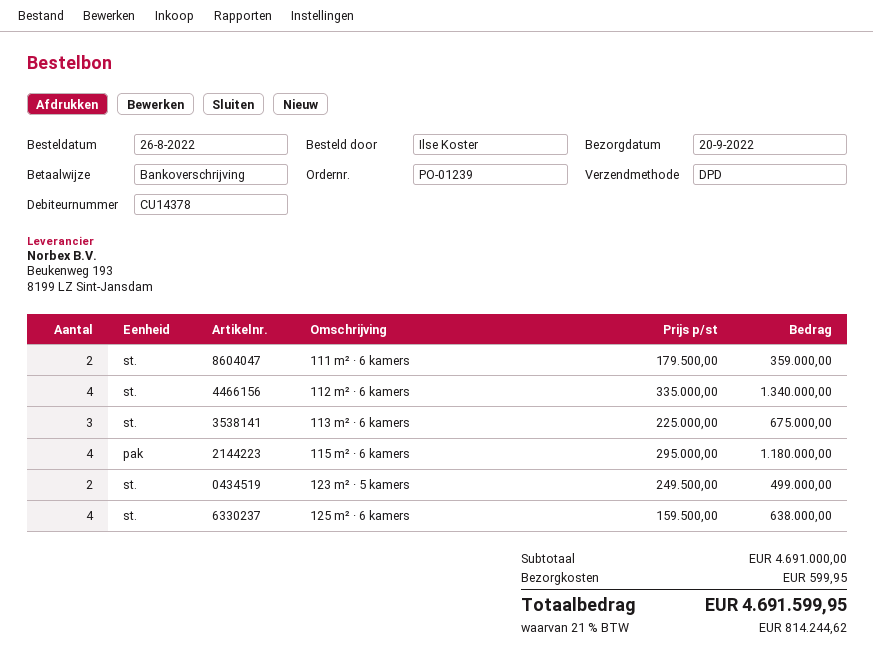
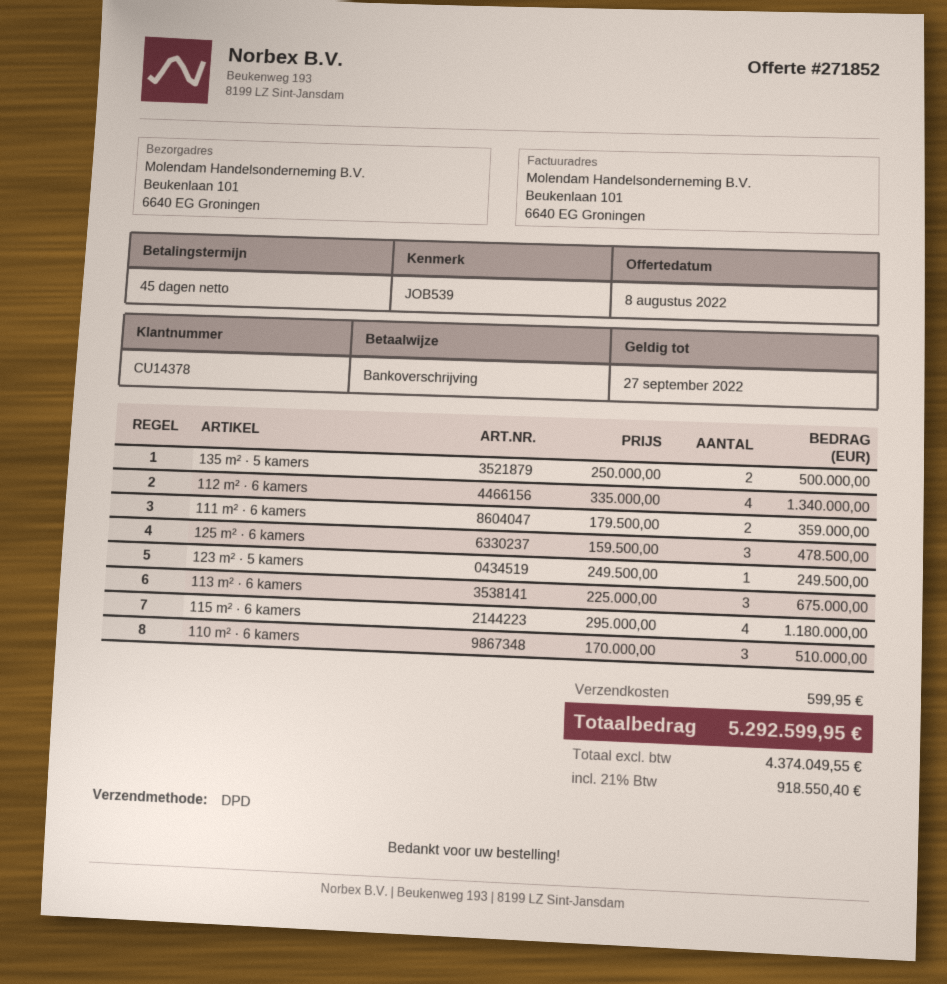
123 m² · 5 kamers: 2 x 249500.00 = 499000.00 -> 1 x 249500.00 = 249500.00
125 m² · 6 kamers: 4 x 159500.00 = 638000.00 -> 3 x 159500.00 = 478500.00
135 m² · 5 kamers: none -> 2 x 250000.00 = 500000.00
110 m² · 6 kamers: none -> 3 x 170000.00 = 510000.00
tax: 21% = 814244.62 -> 21% = 918550.40
total: 4691599.95 -> 5292599.95

